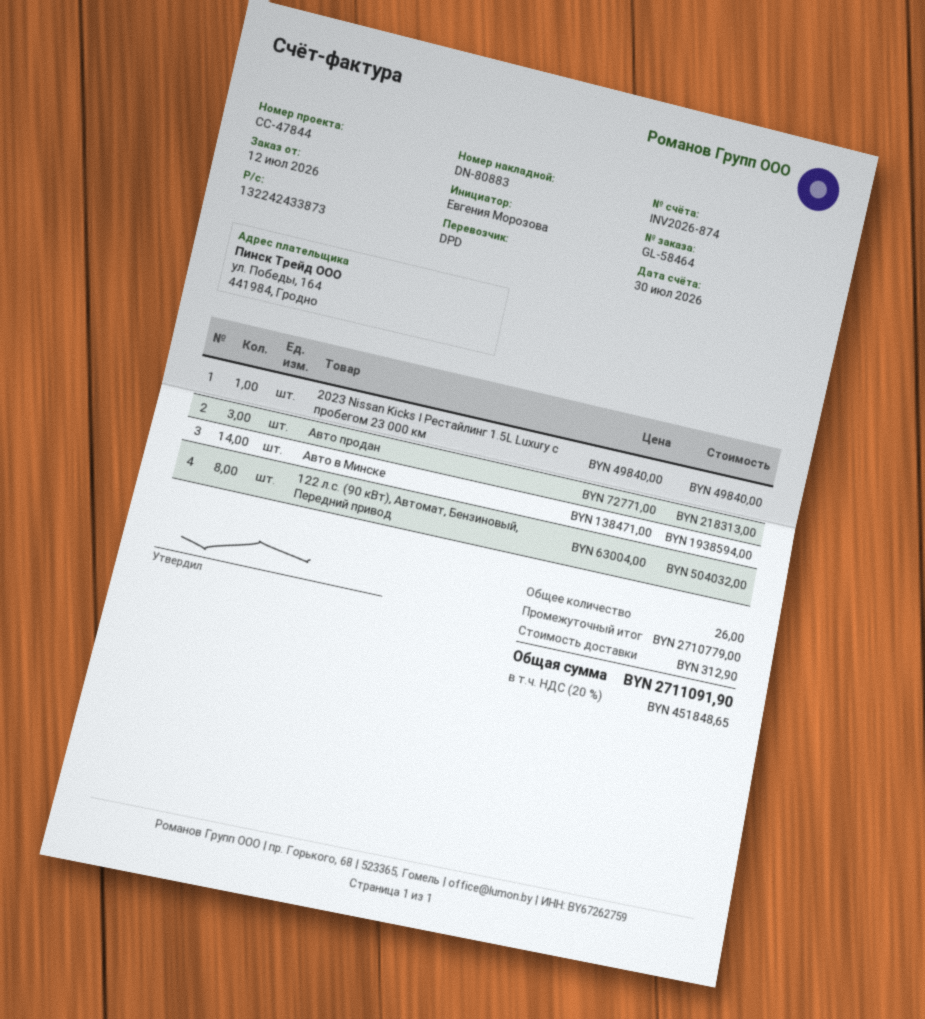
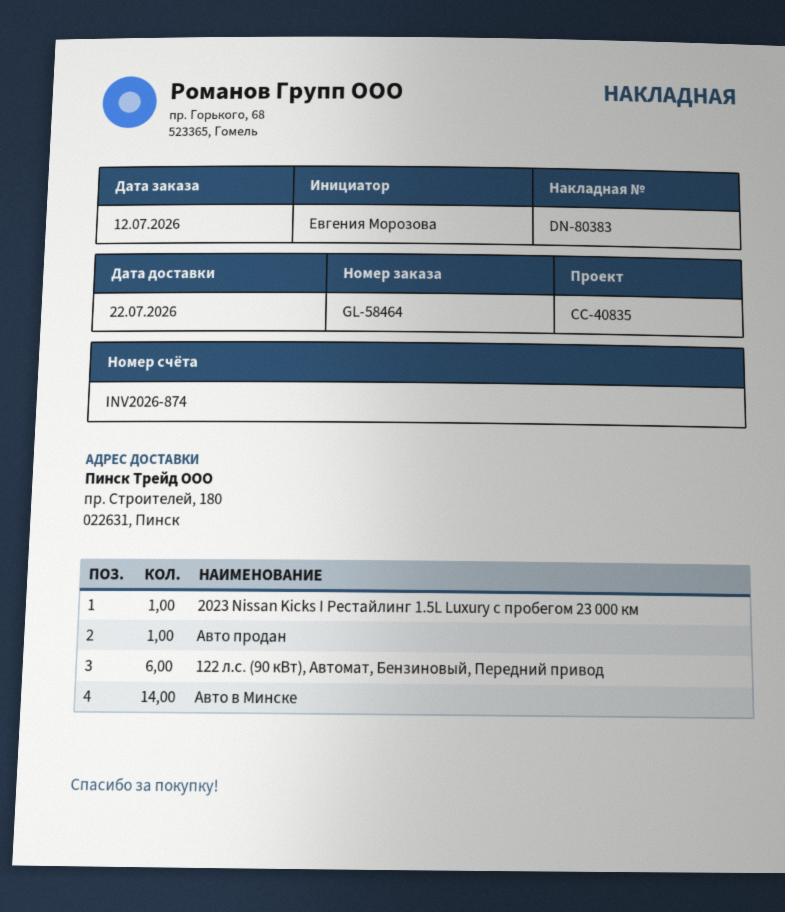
delivery note number: DN-80883 -> DN-80383
reference: CC-47844 -> CC-40835
Авто продан: 3 -> 1
122 л.с. (90 кВт), Автомат, Бензиновый, Передний привод: 8 -> 6

